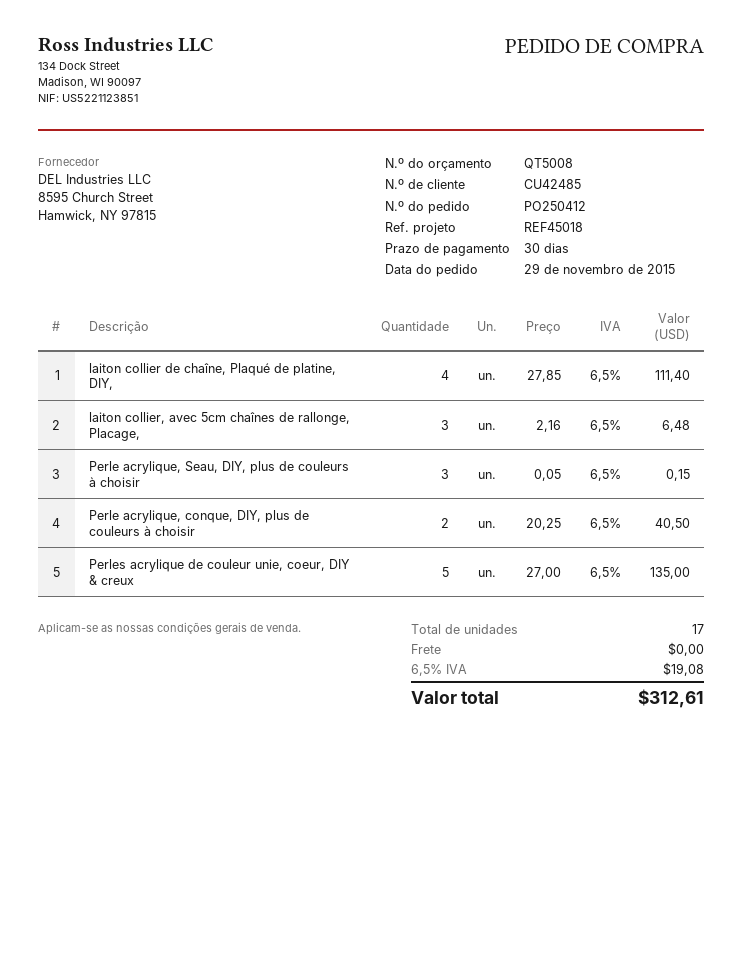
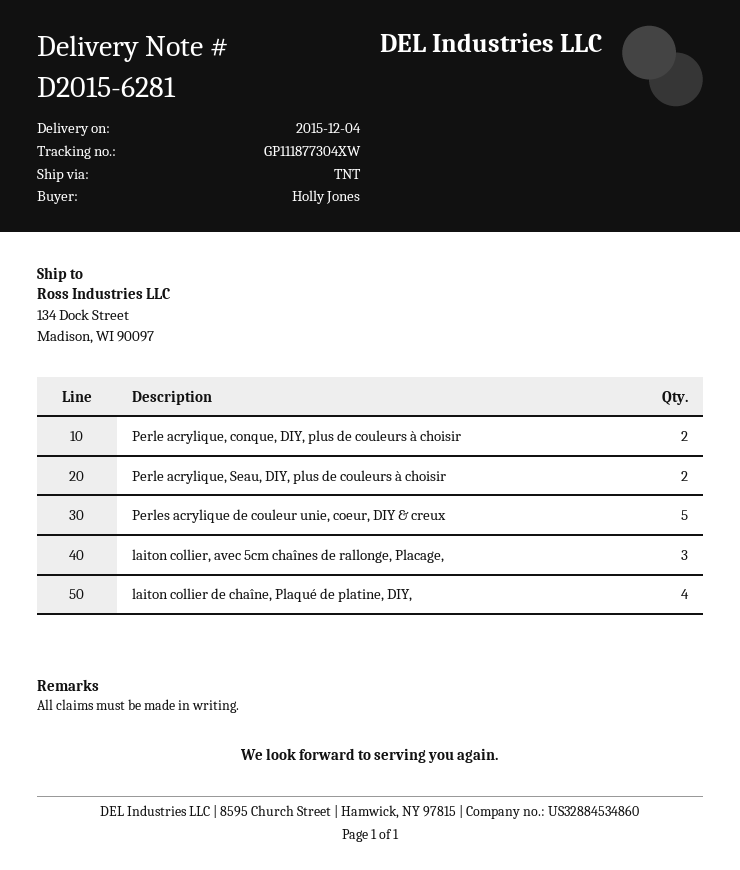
Perle acrylique, Seau, DIY, plus de couleurs à choisir: 3 -> 2

